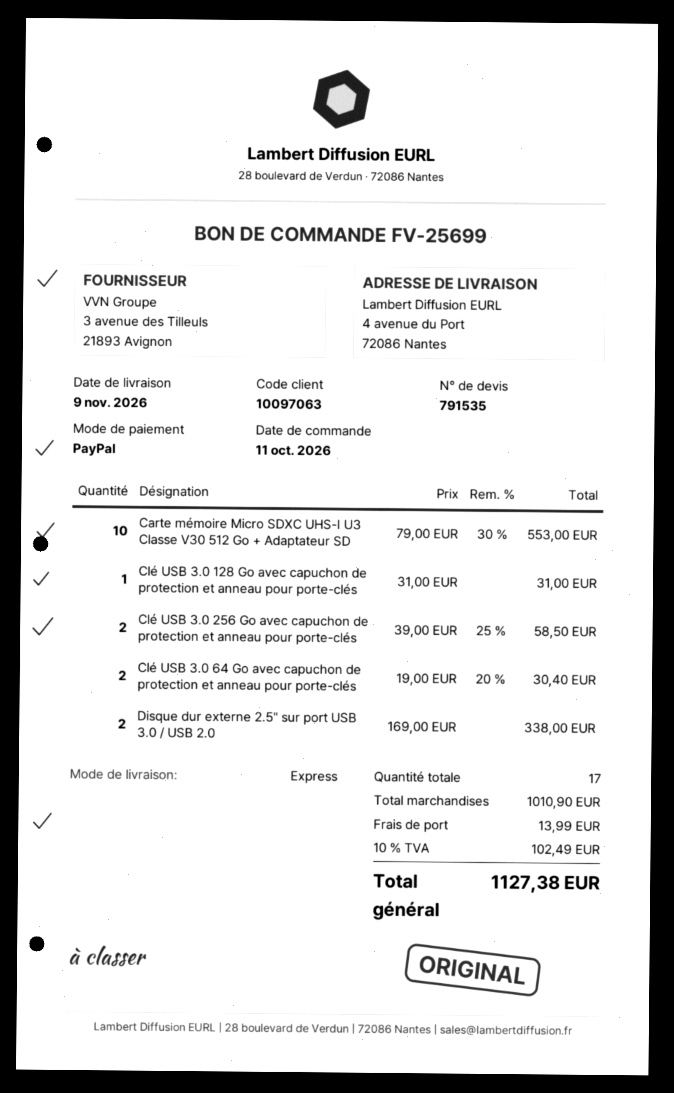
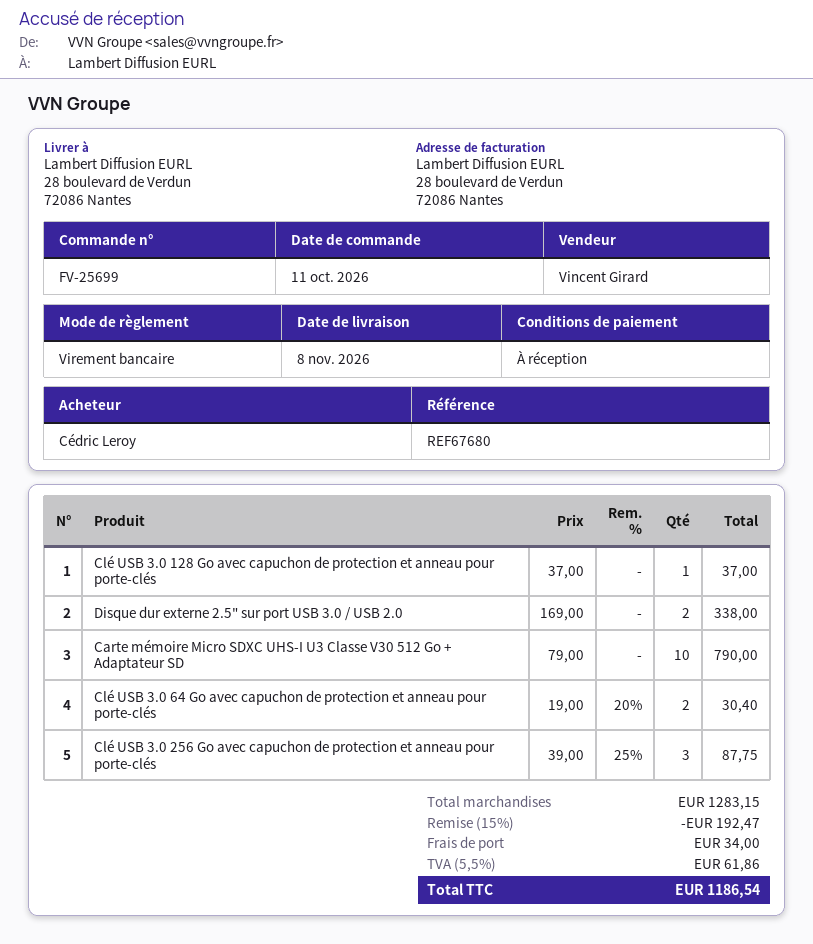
delivery date: 2026-11-09 -> 2026-11-08
payment method: PayPal -> bank transfer
ship to: 4 avenue du Port, 72086 Nantes -> 28 boulevard de Verdun, 72086 Nantes
Carte mémoire Micro SDXC UHS-I U3 Classe V30 512 Go + Adaptateur SD: 10 x 79.00 - 30% = 553.00 -> 10 x 79.00 = 790.00
Clé USB 3.0 128 Go avec capuchon de protection et anneau pour porte-clés: 1 x 31.00 = 31.00 -> 1 x 37.00 = 37.00
Clé USB 3.0 256 Go avec capuchon de protection et anneau pour porte-clés: 2 x 39.00 - 25% = 58.50 -> 3 x 39.00 - 25% = 87.75
subtotal: 1010.90 -> 1283.15
discount: none -> 15% = 192.47
shipping: 13.99 -> 34.00
tax: 10% = 102.49 -> 5.5% = 61.86
total: 1127.38 -> 1186.54

